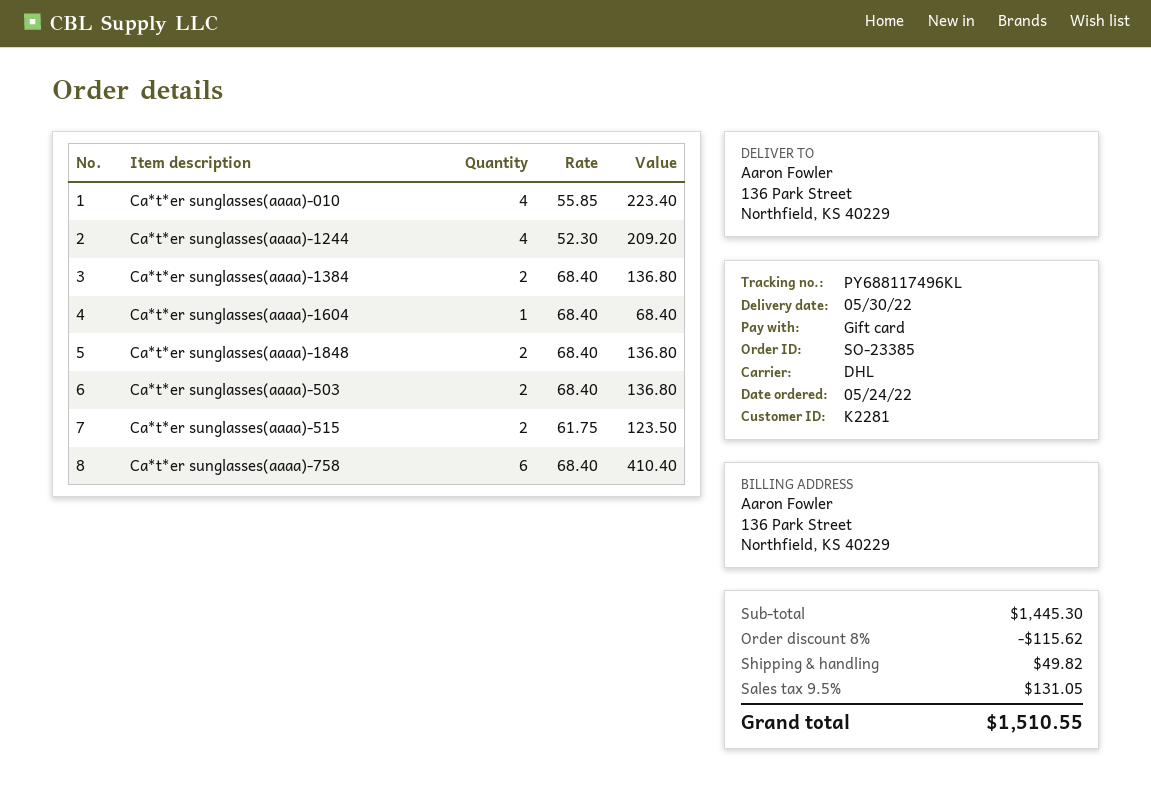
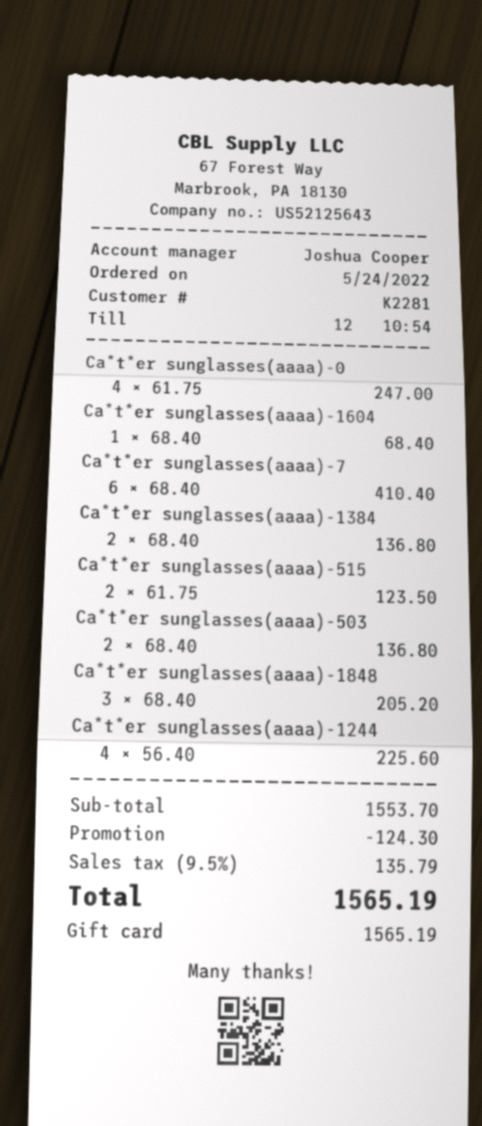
Ca*t*er sunglasses(aaaa)-010: 4 x 55.85 = 223.40 -> 4 x 61.75 = 247.00
Ca*t*er sunglasses(aaaa)-1244: 4 x 52.30 = 209.20 -> 4 x 56.40 = 225.60
Ca*t*er sunglasses(aaaa)-1848: 2 x 68.40 = 136.80 -> 3 x 68.40 = 205.20
subtotal: 1445.30 -> 1553.70
discount: 115.62 -> 124.30
shipping: 49.82 -> none
tax: 9.5% = 131.05 -> 9.5% = 135.79
total: 1510.55 -> 1565.19

